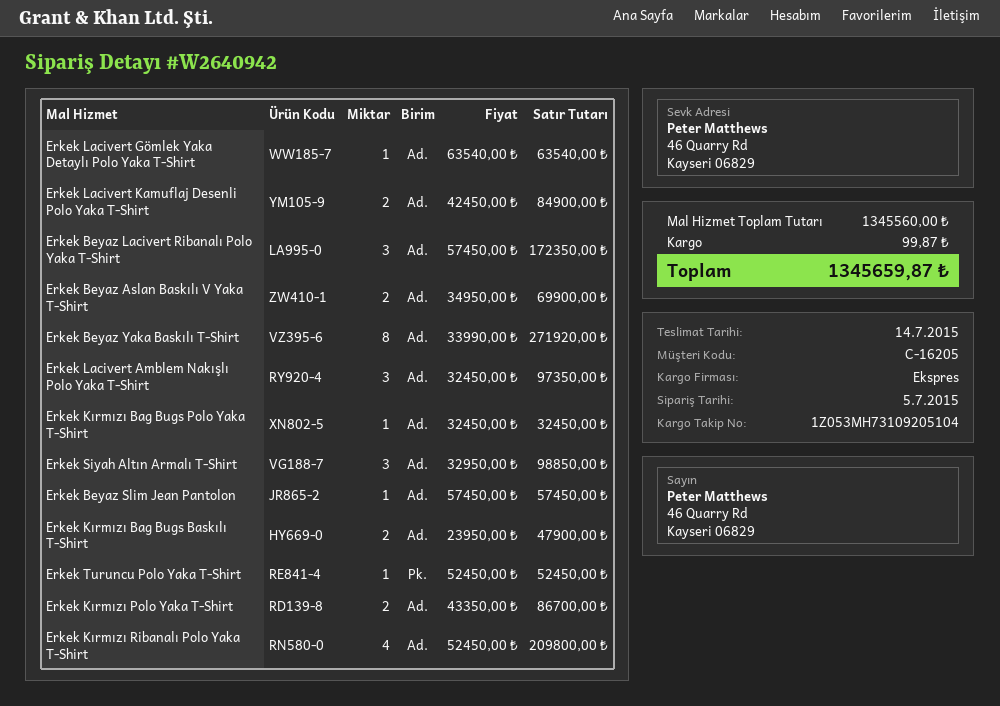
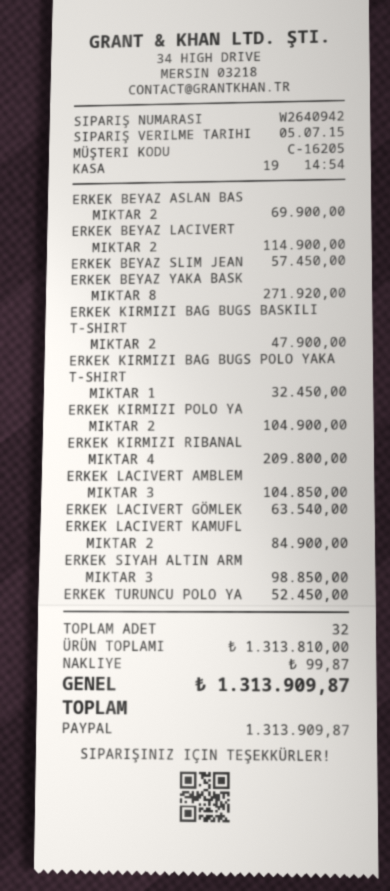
Erkek Beyaz Lacivert Ribanalı Polo Yaka T-Shirt: 3 for 172350.00 -> 2 for 114900.00
Erkek Lacivert Amblem Nakışlı Polo Yaka T-Shirt: 3 for 97350.00 -> 3 for 104850.00
Erkek Kırmızı Polo Yaka T-Shirt: 2 for 86700.00 -> 2 for 104900.00
subtotal: 1345560.00 -> 1313810.00
total: 1345659.87 -> 1313909.87

